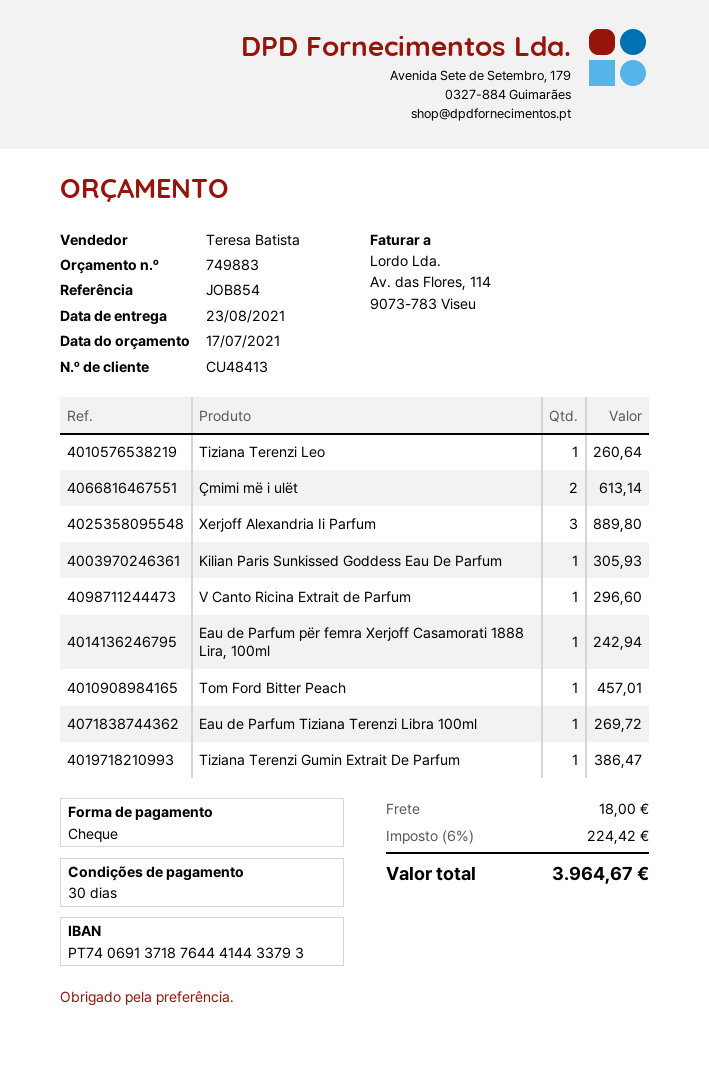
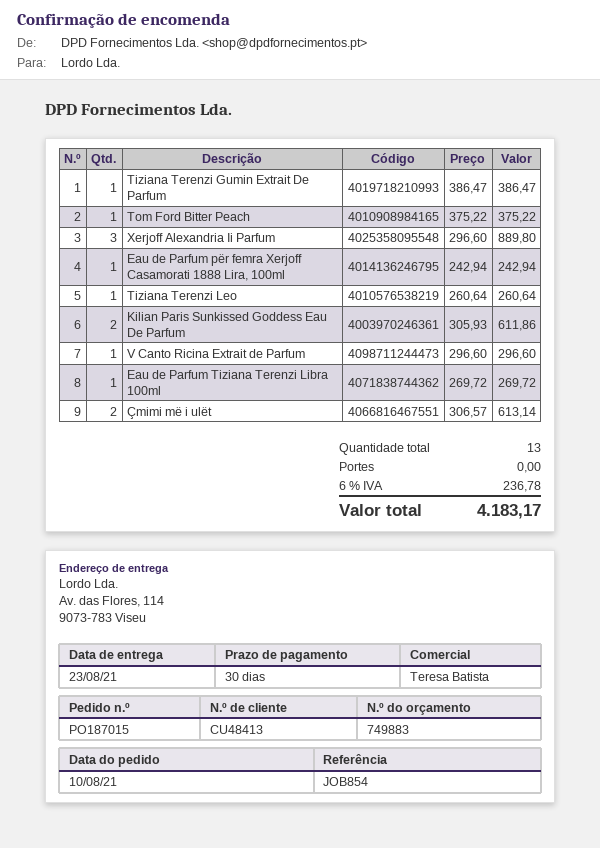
Kilian Paris Sunkissed Goddess Eau De Parfum: 1 for 305.93 -> 2 for 611.86
Tom Ford Bitter Peach: 1 for 457.01 -> 1 for 375.22
shipping: 18.00 -> 0.00
tax: 6% = 224.42 -> 6% = 236.78
total: 3964.67 -> 4183.17

